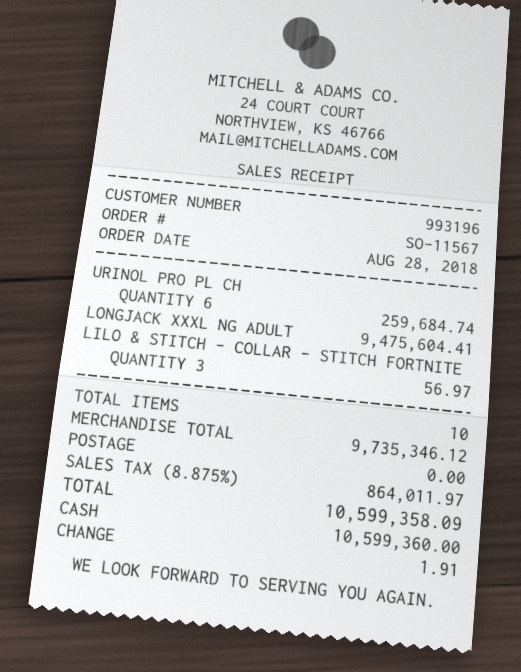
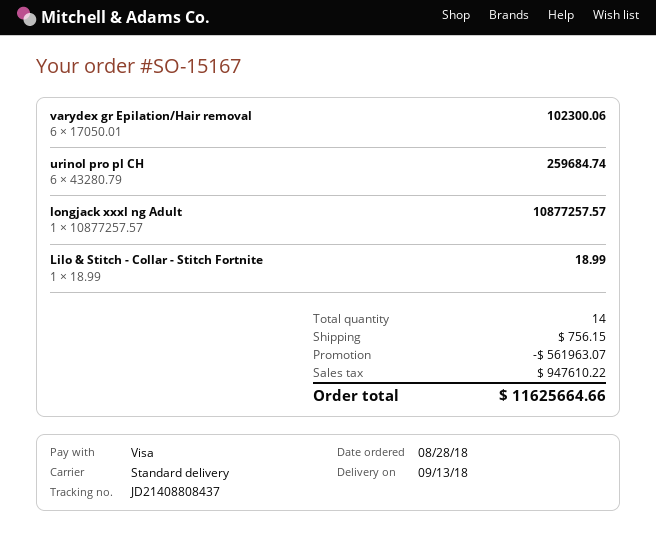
order number: SO-11567 -> SO-15167
payment method: cash -> Visa
LONGJACK XXXL NG ADULT: 1 for 9475604.41 -> 1 for 10877257.57
LILO & STITCH - COLLAR - STITCH FORTNITE: 3 for 56.97 -> 1 for 18.99
varydex gr Epilation/Hair removal: none -> 6 for 102300.06
total quantity: 10 -> 14
discount: none -> 561963.07
shipping: 0.00 -> 756.15
tax: 864011.97 -> 947610.22
total: 10599358.09 -> 11625664.66

